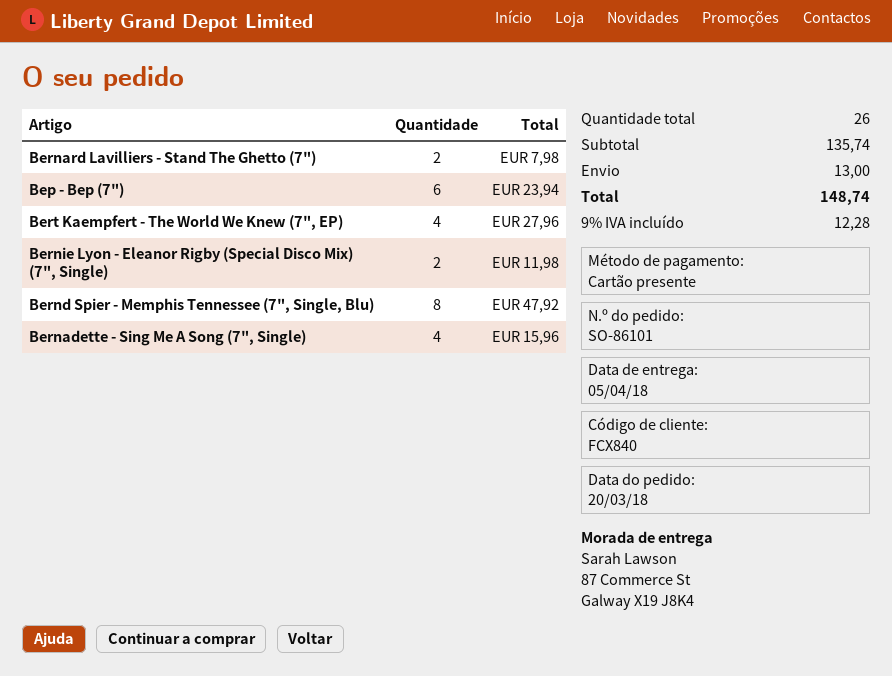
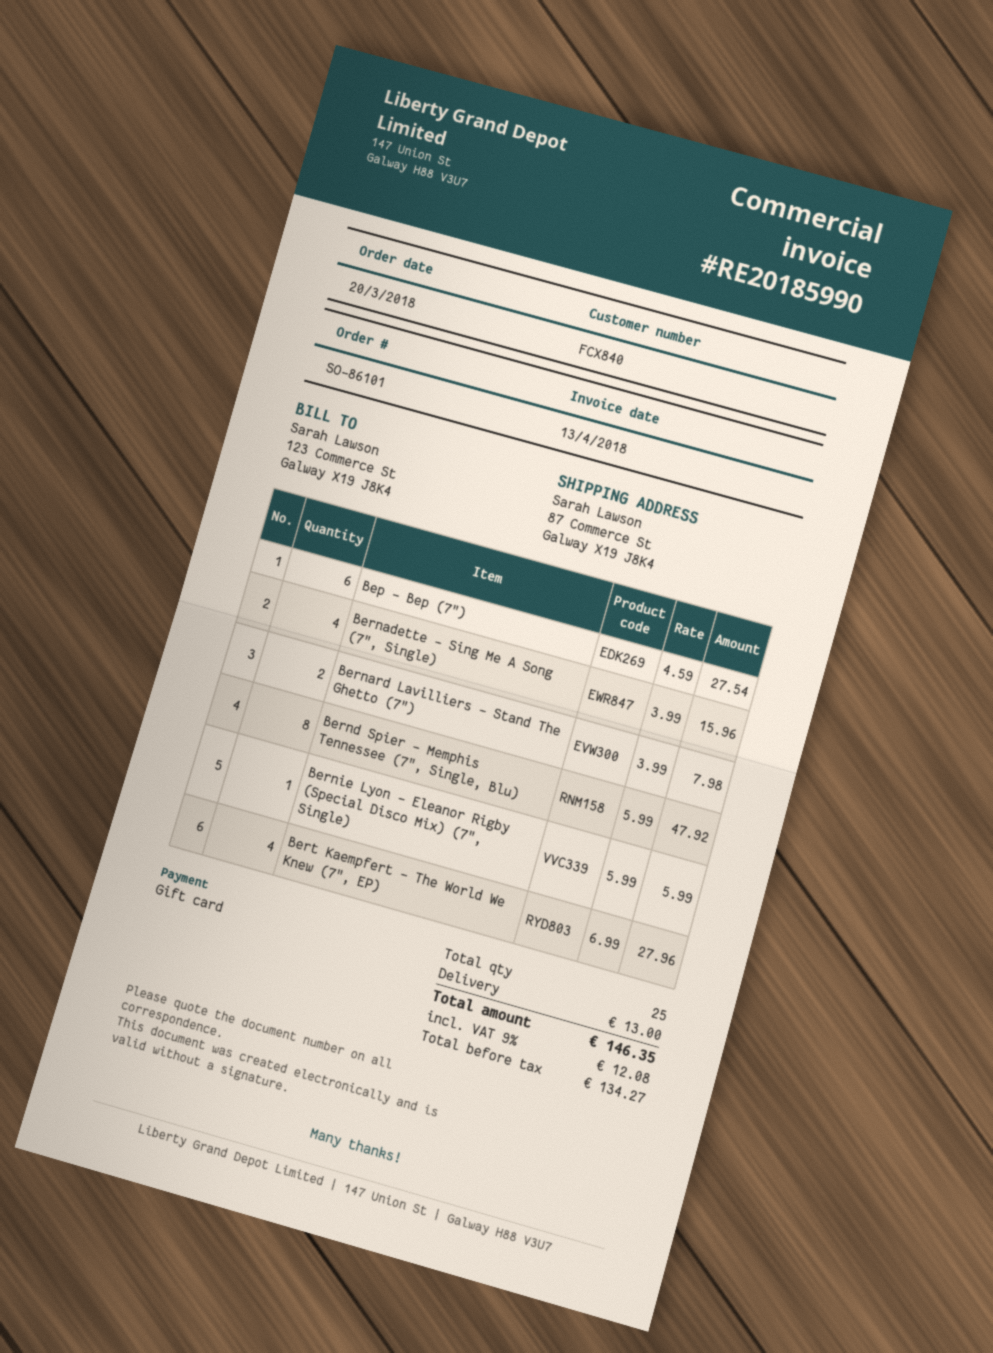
Bep - Bep (7"): 6 for 23.94 -> 6 for 27.54
Bernie Lyon - Eleanor Rigby (Special Disco Mix) (7", Single): 2 for 11.98 -> 1 for 5.99
total quantity: 26 -> 25
tax: 9% = 12.28 -> 9% = 12.08
total: 148.74 -> 146.35

